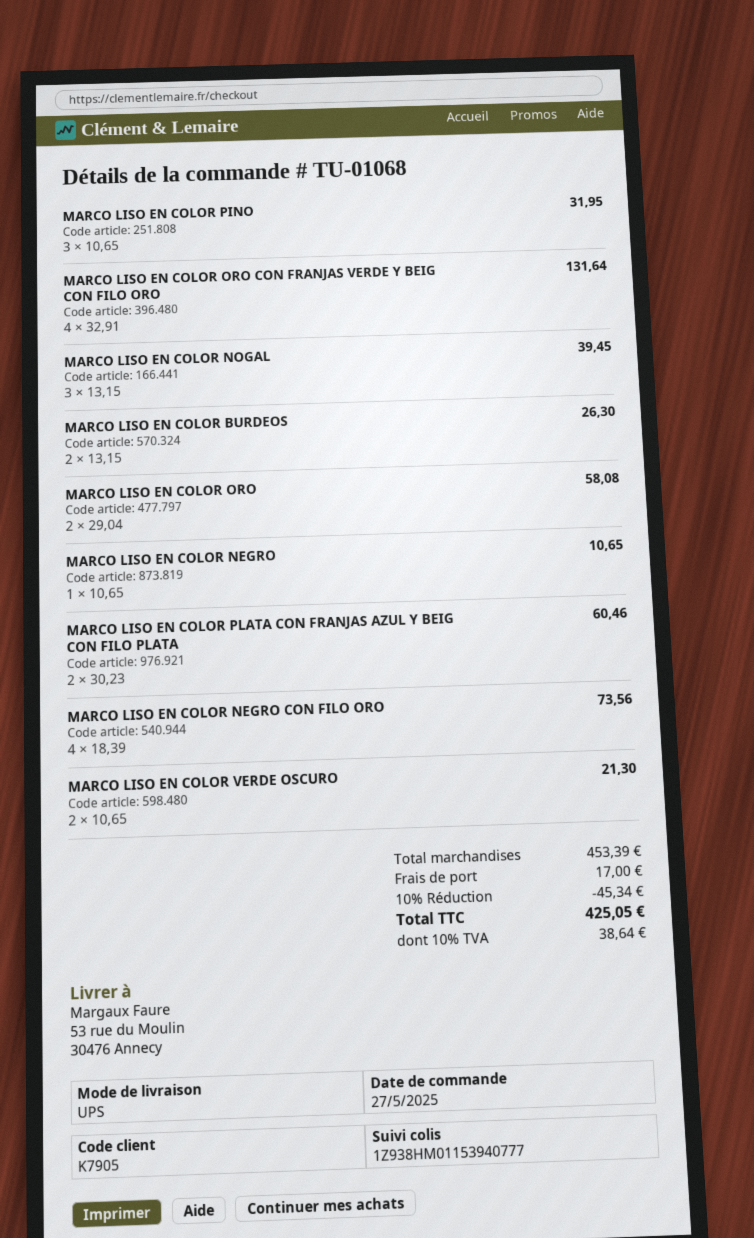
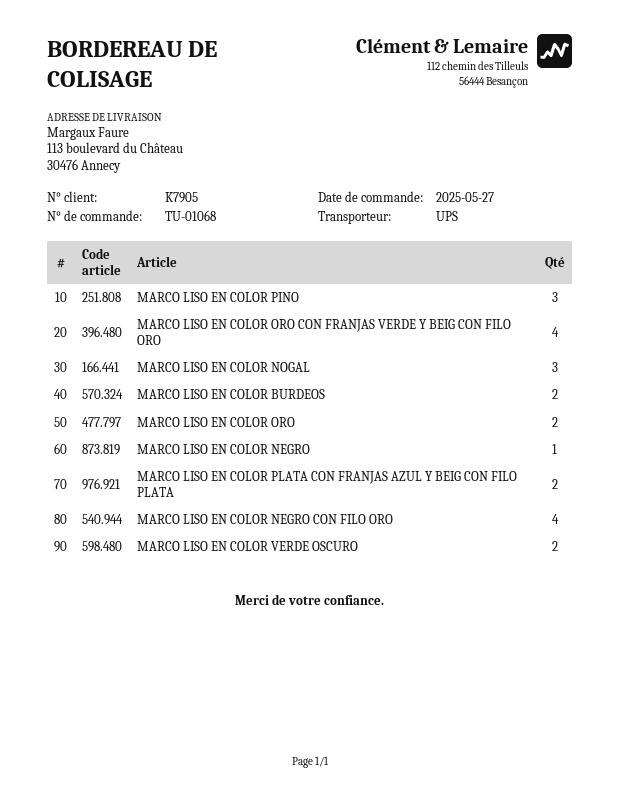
ship to: 53 rue du Moulin, 30476 Annecy -> 113 boulevard du Château, 30476 Annecy

